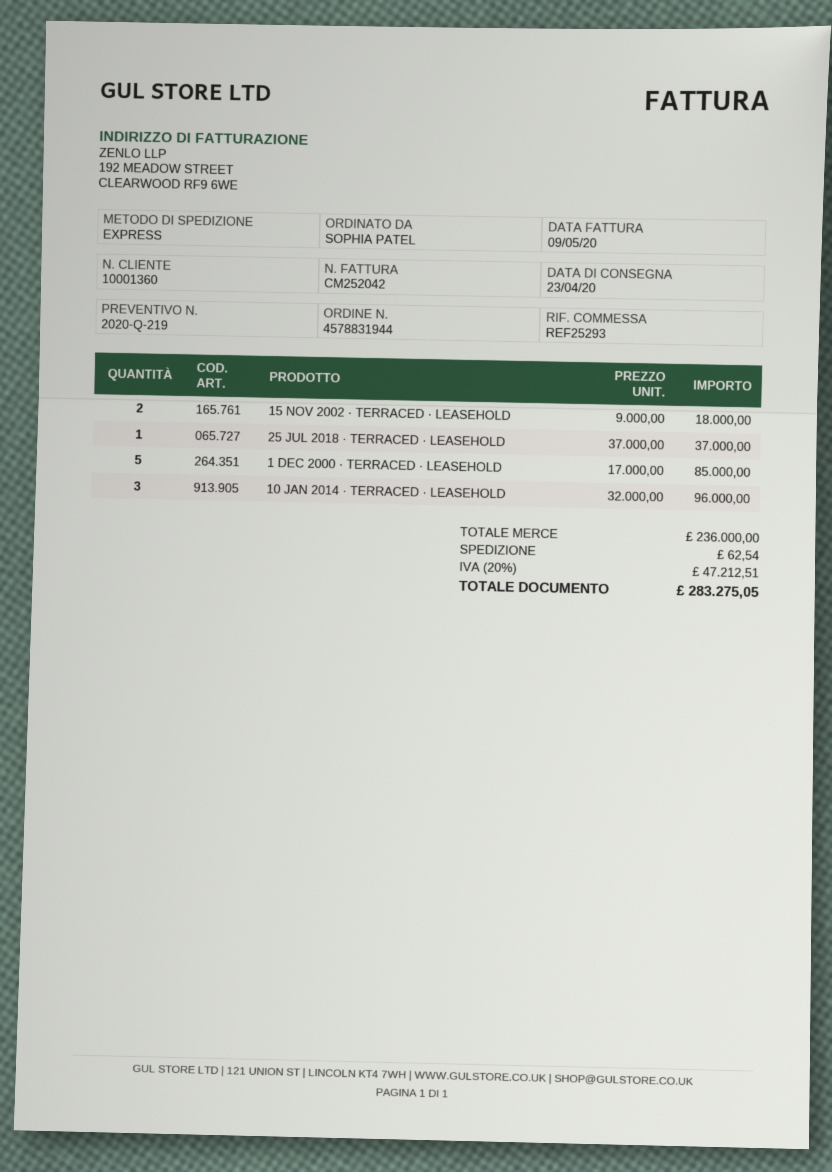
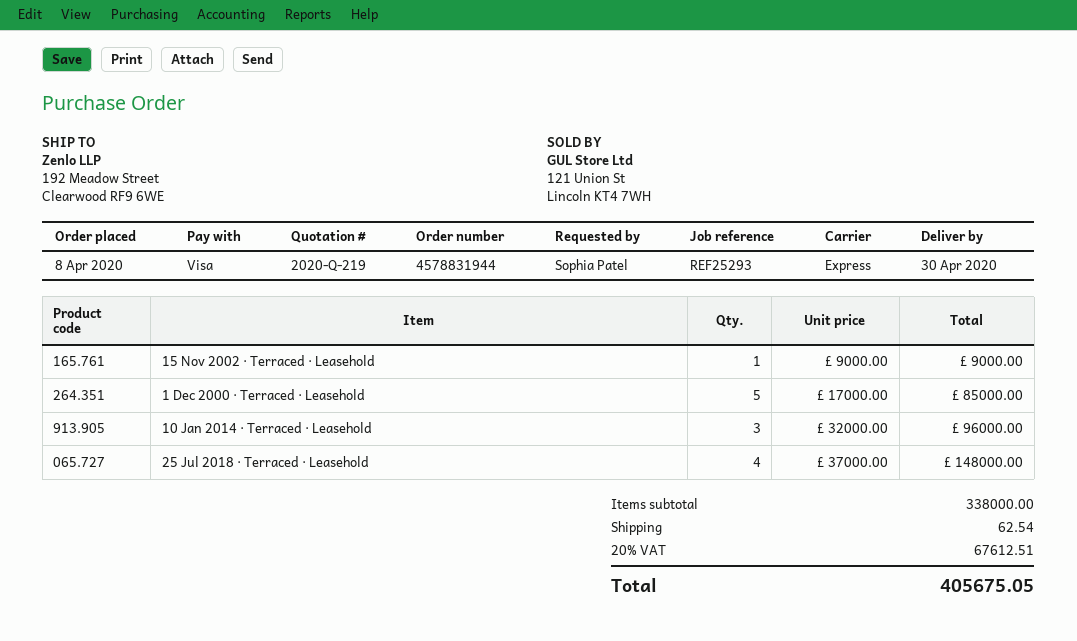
delivery date: 2020-04-23 -> 2020-04-30
15 NOV 2002 · TERRACED · LEASEHOLD: 2 x 9000.00 = 18000.00 -> 1 x 9000.00 = 9000.00
25 JUL 2018 · TERRACED · LEASEHOLD: 1 x 37000.00 = 37000.00 -> 4 x 37000.00 = 148000.00
subtotal: 236000.00 -> 338000.00
tax: 20% = 47212.51 -> 20% = 67612.51
total: 283275.05 -> 405675.05

